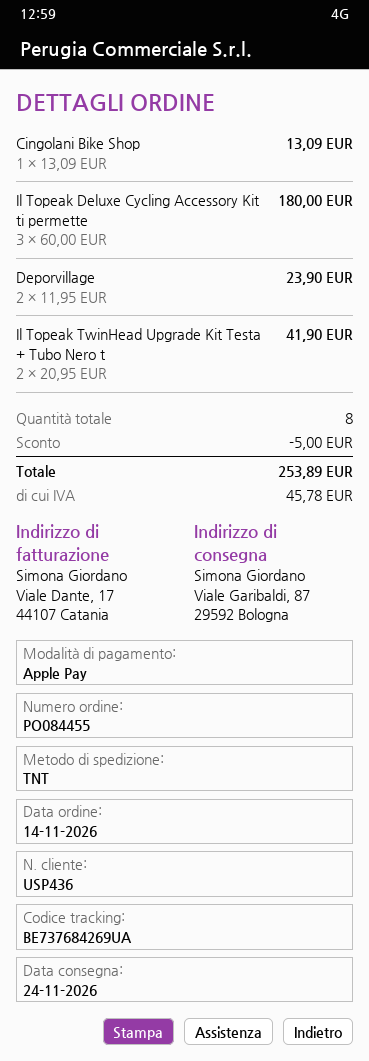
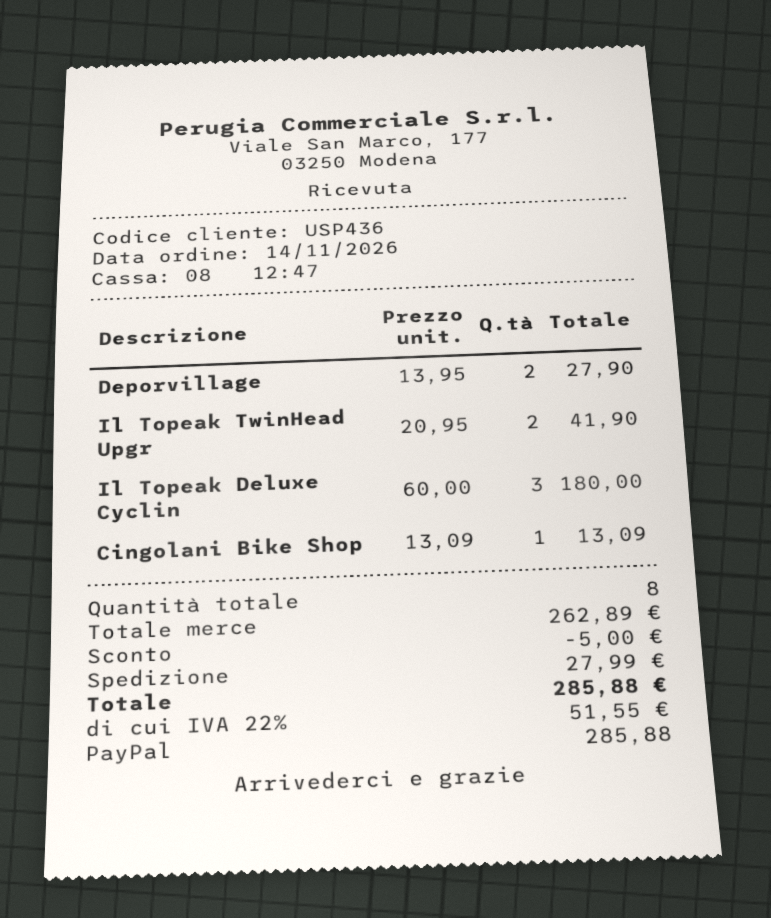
payment method: Apple Pay -> PayPal
Deporvillage: 2 x 11.95 = 23.90 -> 2 x 13.95 = 27.90
shipping: none -> 27.99
tax: 45.78 -> 51.55
total: 253.89 -> 285.88

